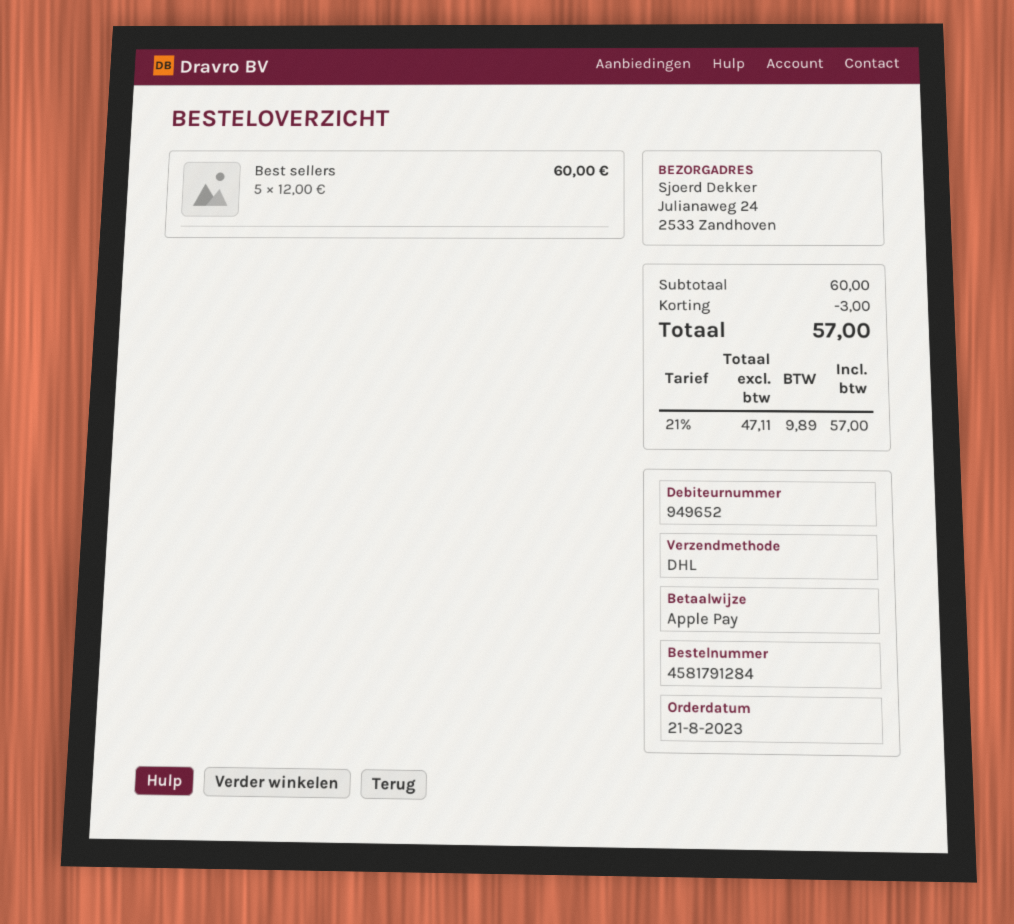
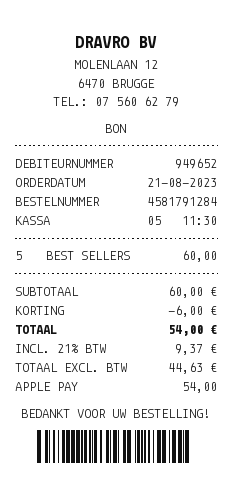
discount: 3.00 -> 6.00
net: 47.11 -> 44.63
tax: 21% = 9.89 -> 21% = 9.37
total: 57.00 -> 54.00

